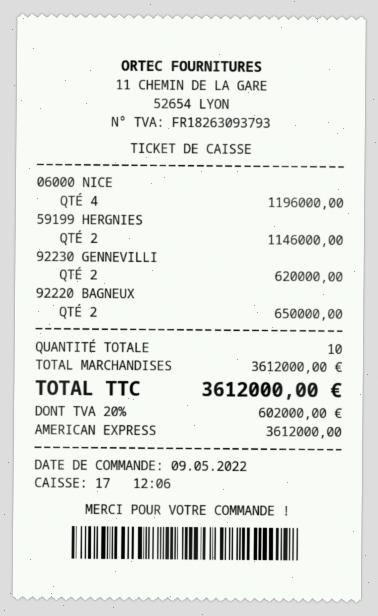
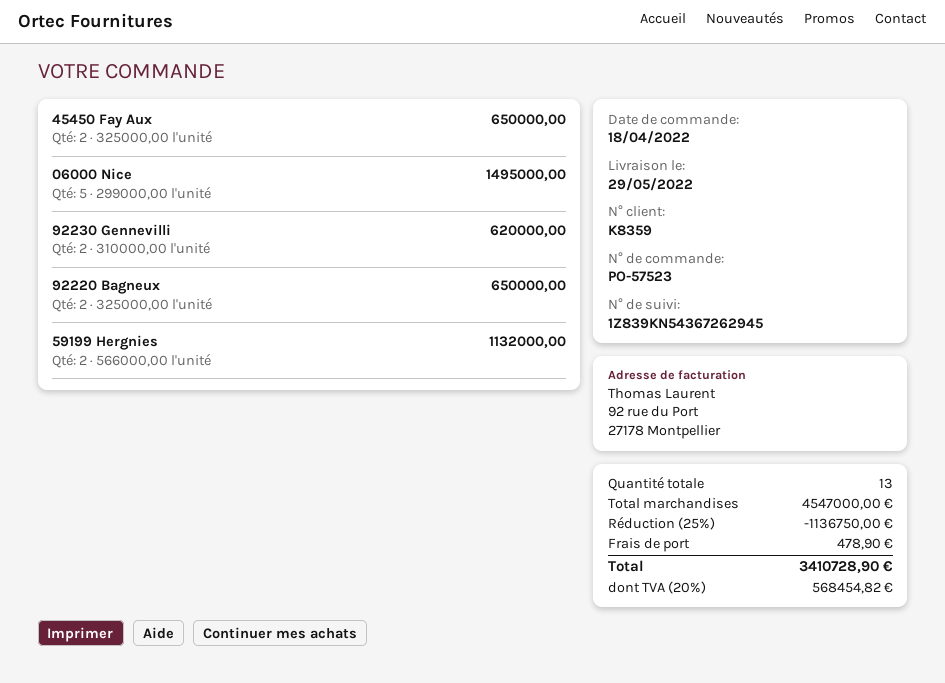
order date: 2022-05-09 -> 2022-04-18
06000 NICE: 4 for 1196000.00 -> 5 for 1495000.00
59199 HERGNIES: 2 for 1146000.00 -> 2 for 1132000.00
45450 Fay Aux: none -> 2 for 650000.00
total quantity: 10 -> 13
subtotal: 3612000.00 -> 4547000.00
discount: none -> 25% = 1136750.00
shipping: none -> 478.90
tax: 20% = 602000.00 -> 20% = 568454.82
total: 3612000.00 -> 3410728.90

